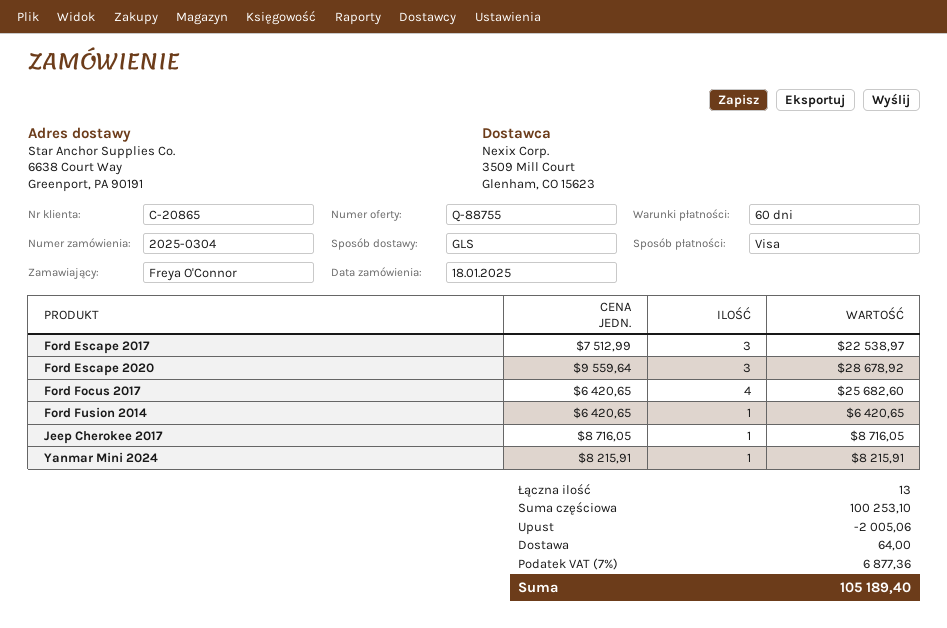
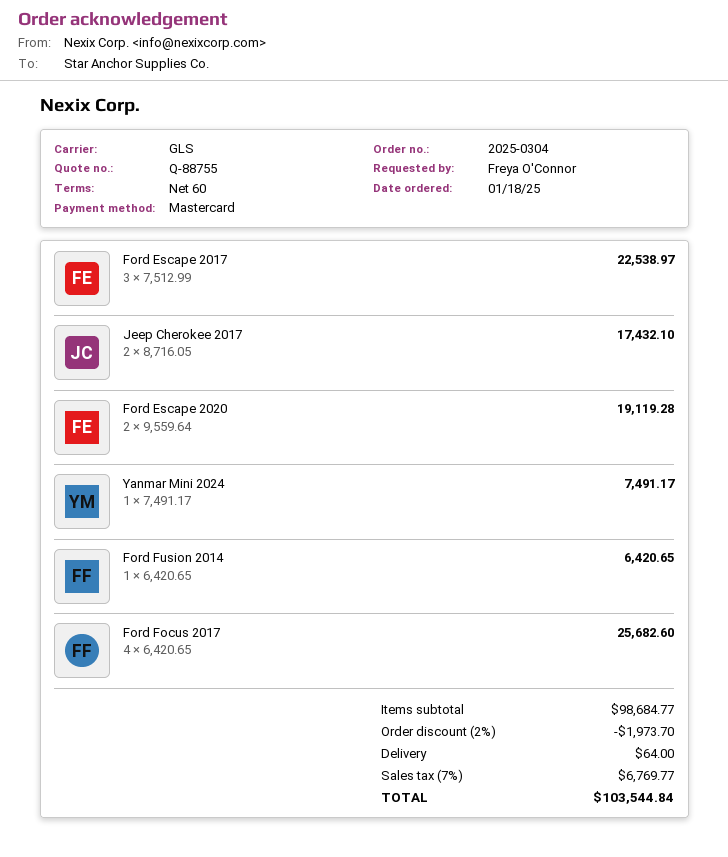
payment method: Visa -> Mastercard
Ford Escape 2020: 3 x 9559.64 = 28678.92 -> 2 x 9559.64 = 19119.28
Jeep Cherokee 2017: 1 x 8716.05 = 8716.05 -> 2 x 8716.05 = 17432.10
Yanmar Mini 2024: 1 x 8215.91 = 8215.91 -> 1 x 7491.17 = 7491.17
subtotal: 100253.10 -> 98684.77
discount: 2005.06 -> 1973.70
tax: 7% = 6877.36 -> 7% = 6769.77
total: 105189.40 -> 103544.84

